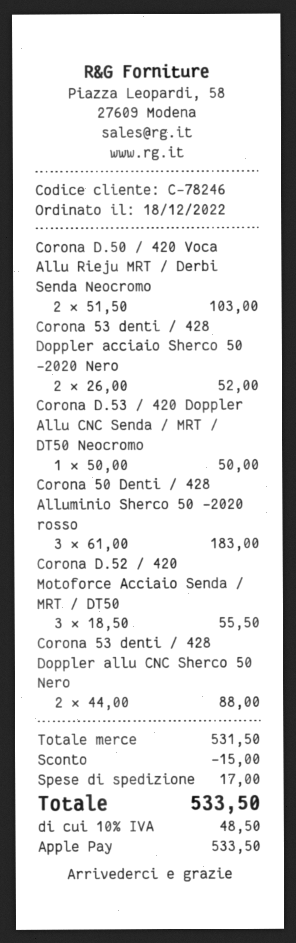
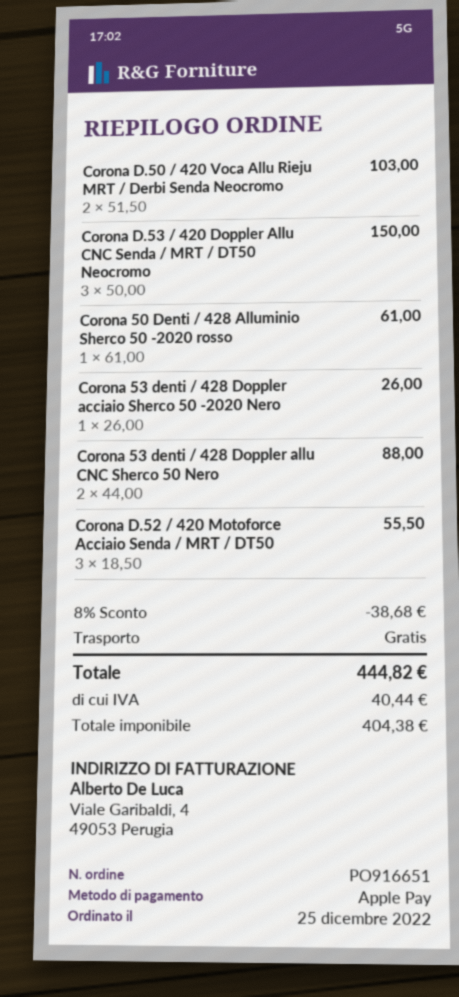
order date: 2022-12-18 -> 2022-12-25
Corona 53 denti / 428 Doppler acciaio Sherco 50 -2020 Nero: 2 x 26.00 = 52.00 -> 1 x 26.00 = 26.00
Corona D.53 / 420 Doppler Allu CNC Senda / MRT / DT50 Neocromo: 1 x 50.00 = 50.00 -> 3 x 50.00 = 150.00
Corona 50 Denti / 428 Alluminio Sherco 50 -2020 rosso: 3 x 61.00 = 183.00 -> 1 x 61.00 = 61.00
discount: 15.00 -> 38.68
shipping: 17.00 -> 0.00
tax: 48.50 -> 40.44
total: 533.50 -> 444.82

